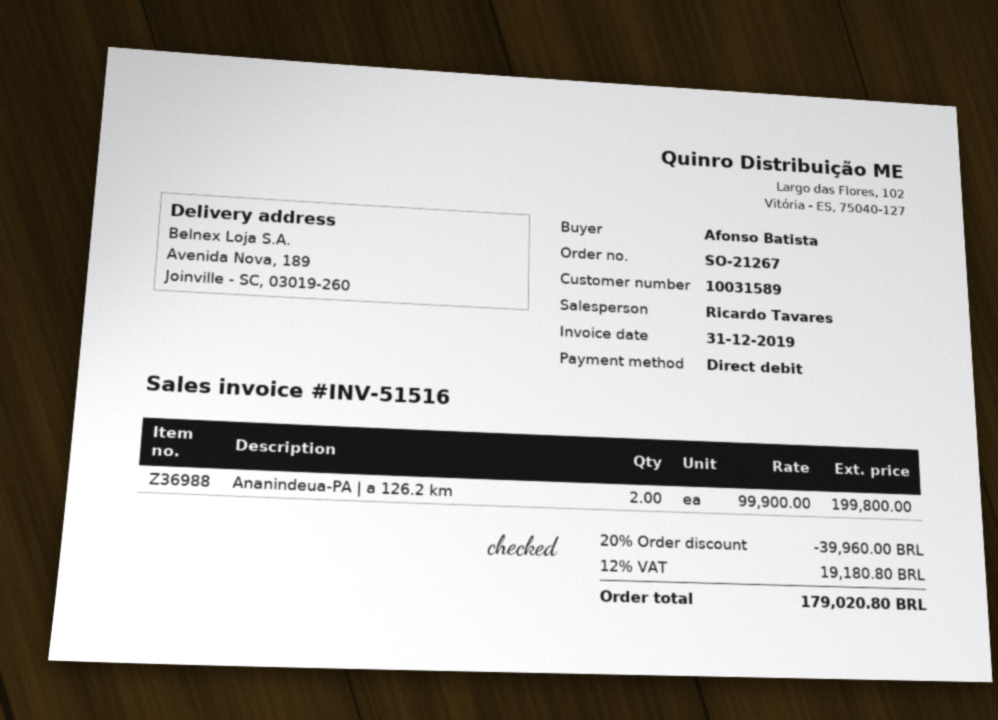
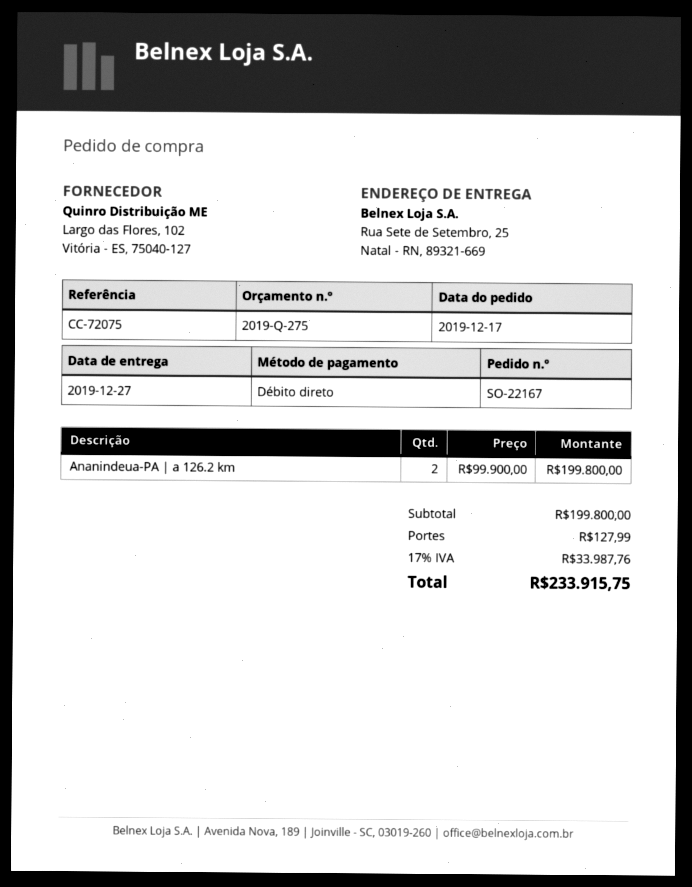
order number: SO-21267 -> SO-22167
ship to: Avenida Nova, 189, Joinville - SC, 03019-260 -> Rua Sete de Setembro, 25, Natal - RN, 89321-669
discount: 20% = 39960.00 -> none
shipping: none -> 127.99
tax: 12% = 19180.80 -> 17% = 33987.76
total: 179020.80 -> 233915.75

